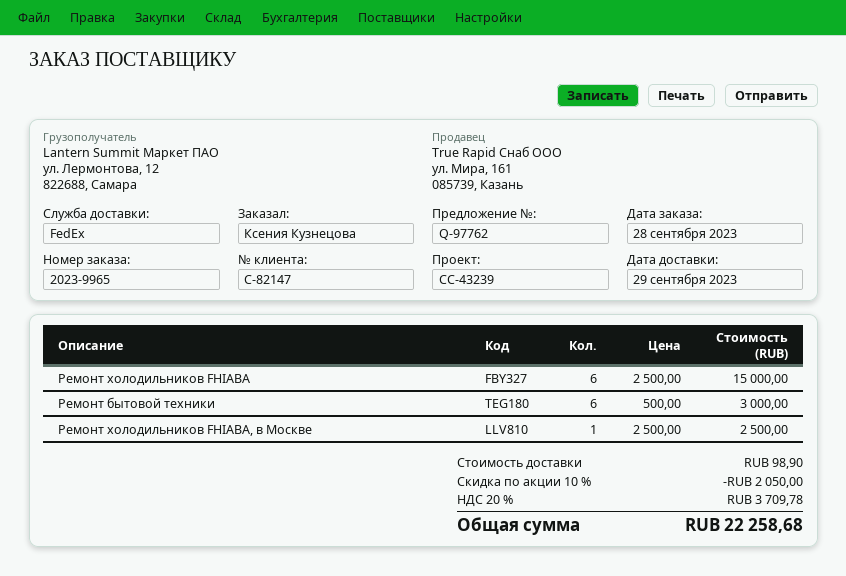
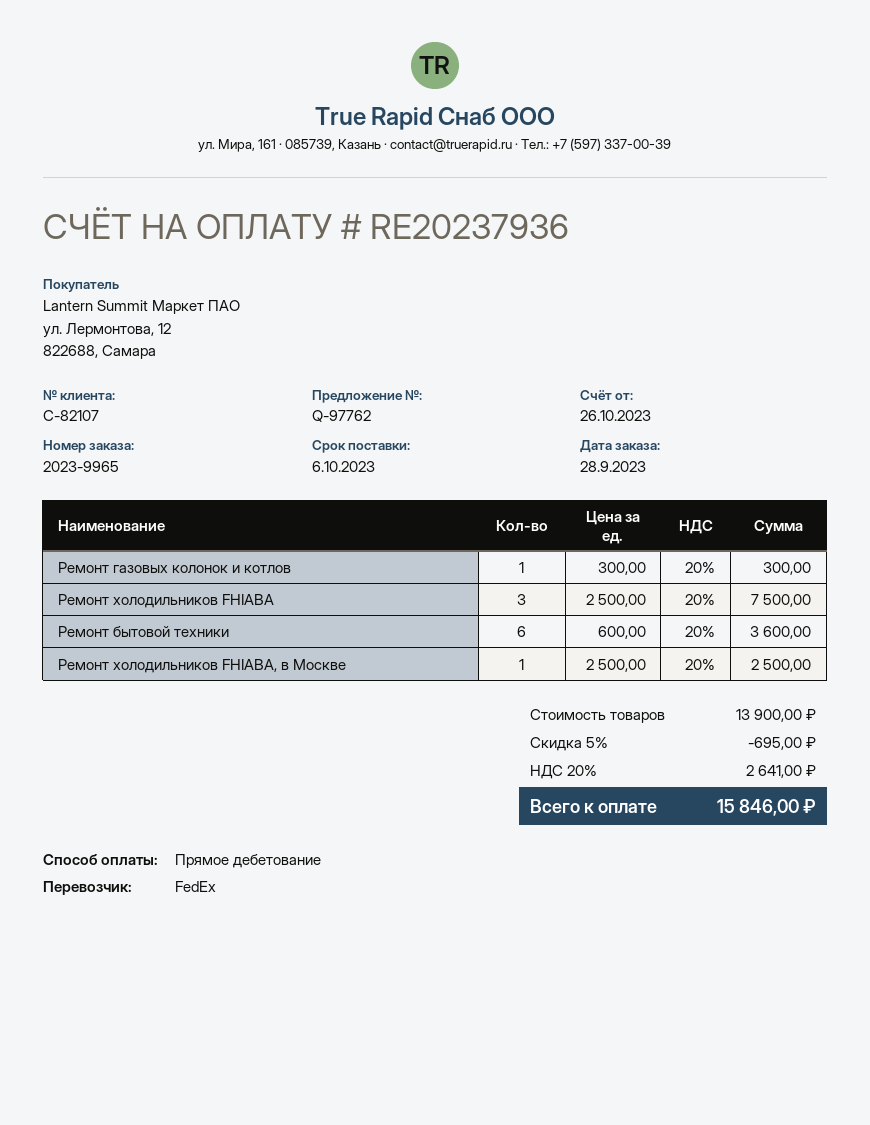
delivery date: 2023-09-29 -> 2023-10-06
customer number: C-82147 -> C-82107
Ремонт холодильников FHIABA: 6 x 2500.00 = 15000.00 -> 3 x 2500.00 = 7500.00
Ремонт бытовой техники: 6 x 500.00 = 3000.00 -> 6 x 600.00 = 3600.00
Ремонт газовых колонок и котлов: none -> 1 x 300.00 = 300.00
discount: 10% = 2050.00 -> 5% = 695.00
shipping: 98.90 -> none
tax: 20% = 3709.78 -> 20% = 2641.00
total: 22258.68 -> 15846.00

